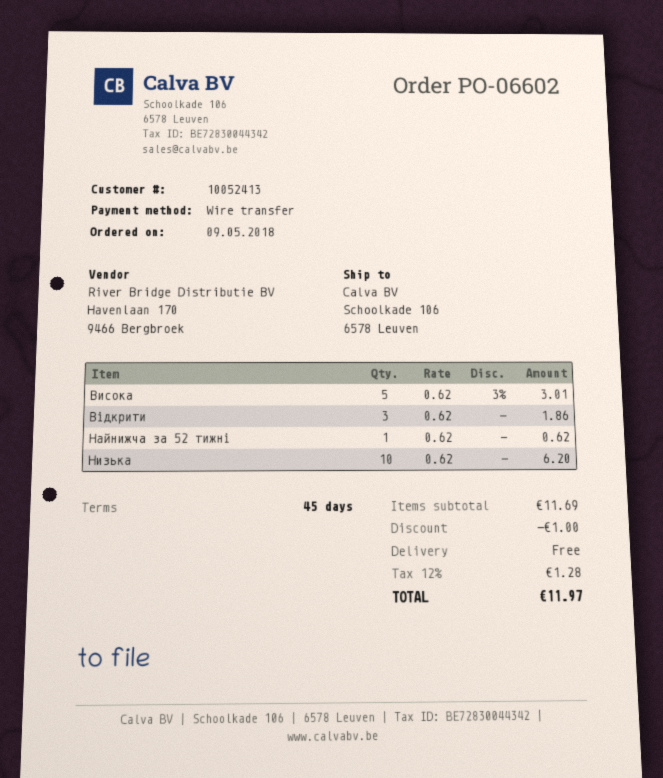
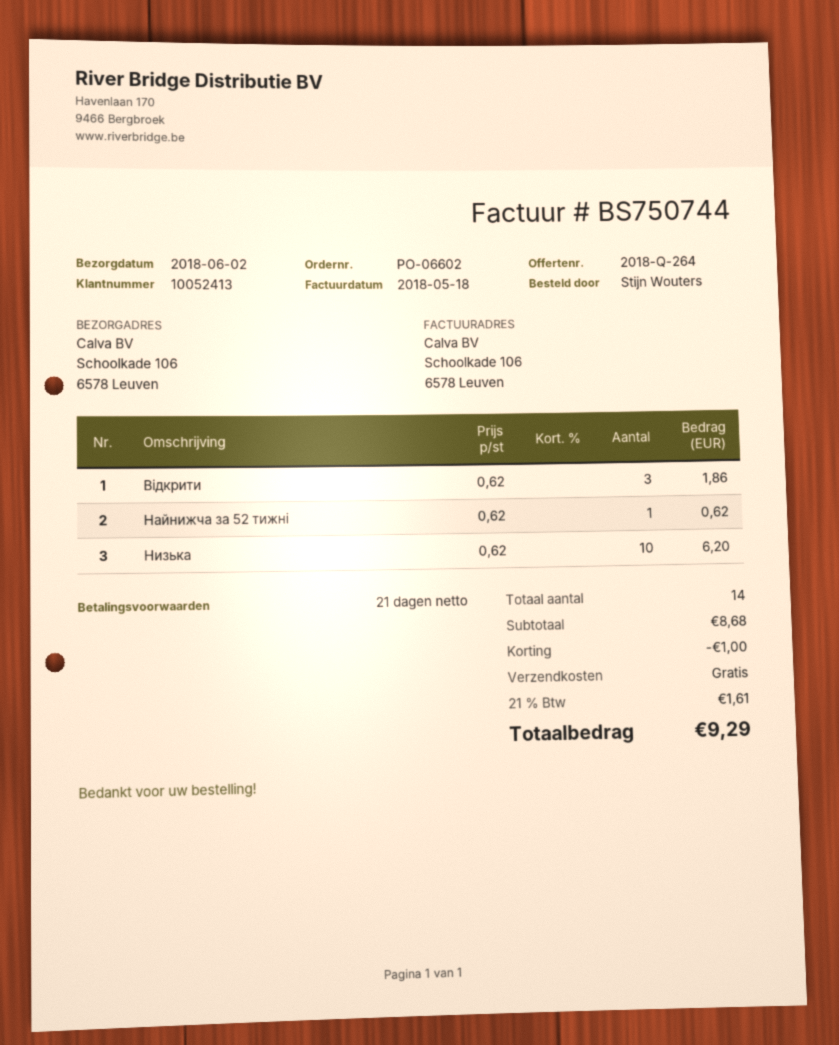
payment terms: 45 days -> 21 days
Висока: 5 x 0.62 - 3% = 3.01 -> none
subtotal: 11.69 -> 8.68
tax: 12% = 1.28 -> 21% = 1.61
total: 11.97 -> 9.29

